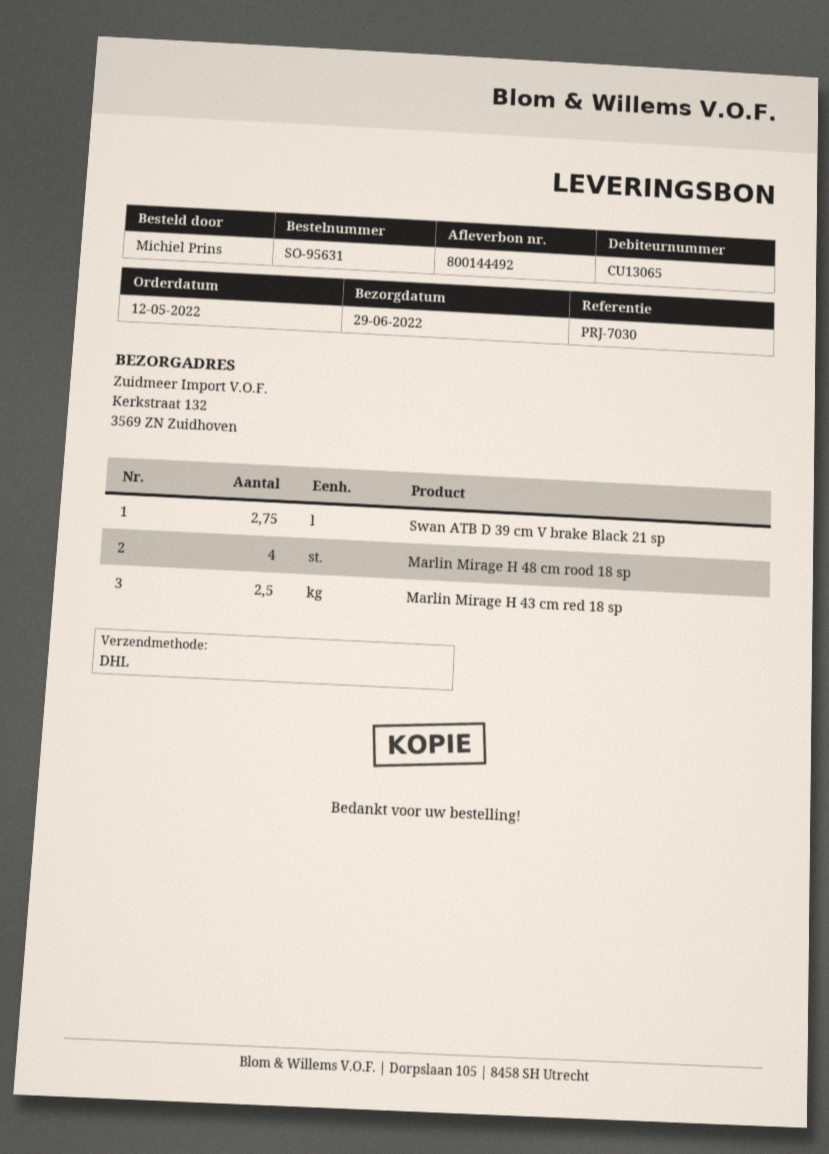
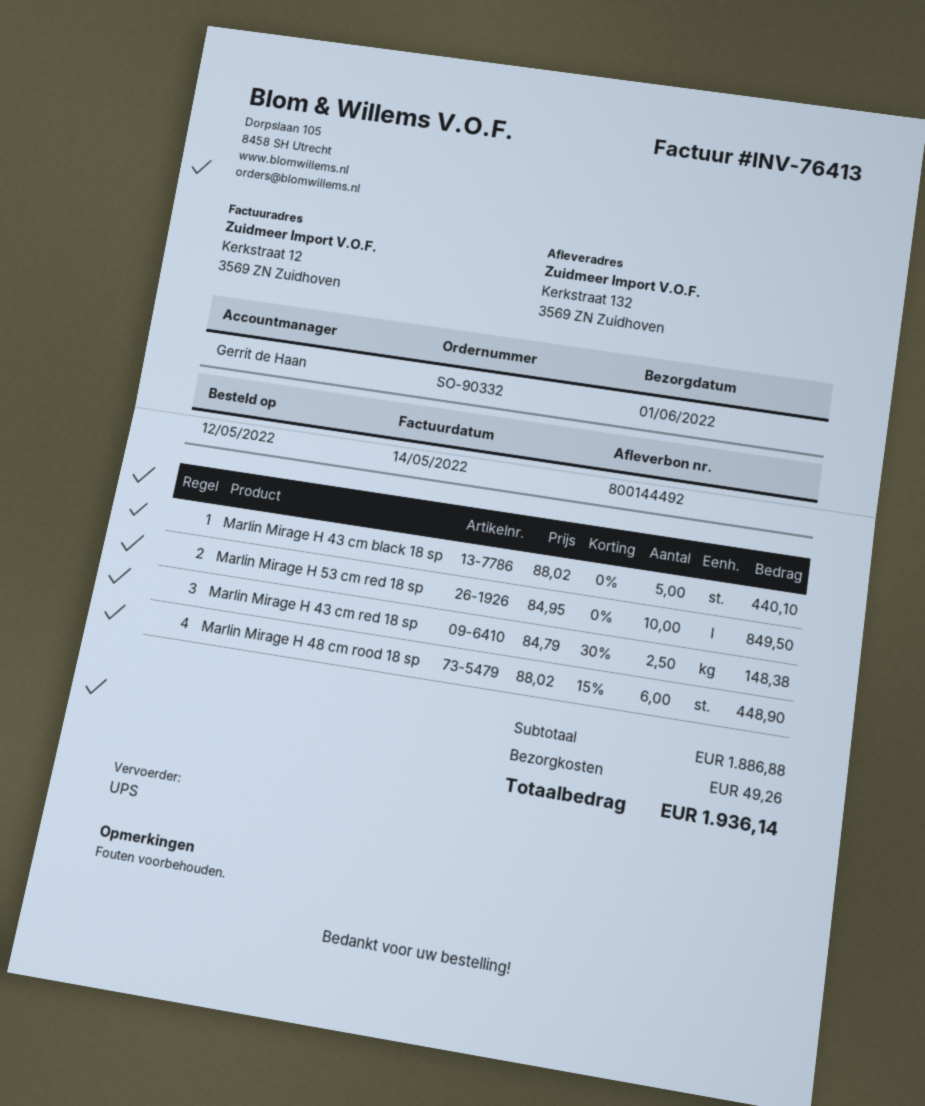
order number: SO-95631 -> SO-90332
delivery date: 2022-06-29 -> 2022-06-01
shipping method: DHL -> UPS
Swan ATB D 39 cm V brake Black 21 sp: 2.75 -> none
Marlin Mirage H 48 cm rood 18 sp: 4 -> 6
Marlin Mirage H 43 cm black 18 sp: none -> 5
Marlin Mirage H 53 cm red 18 sp: none -> 10

